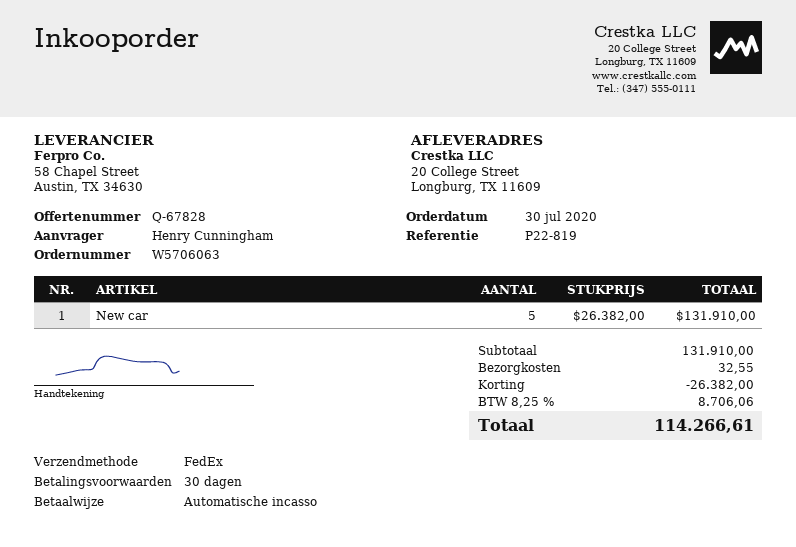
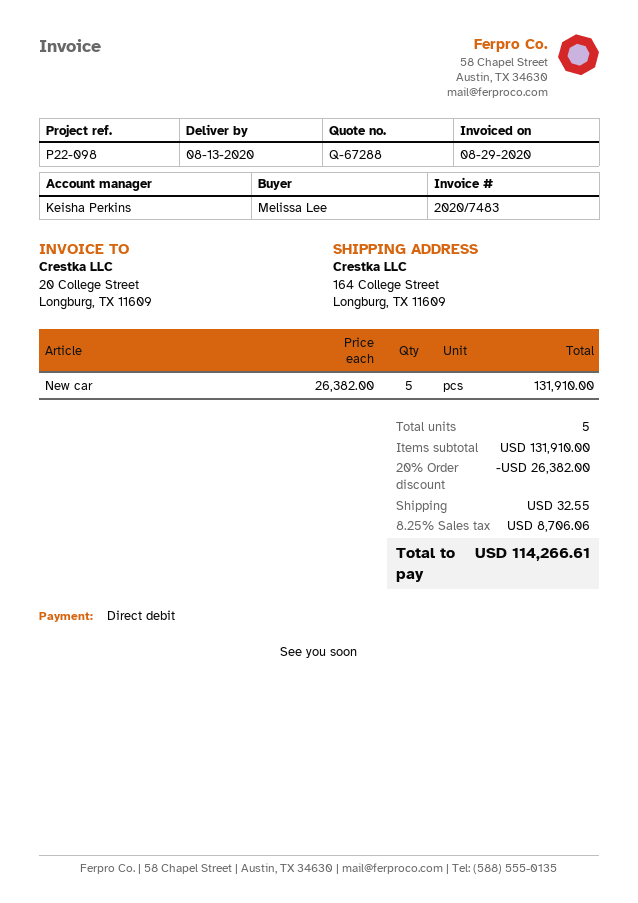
quote number: Q-67828 -> Q-67288
reference: P22-819 -> P22-098
ordered by: Henry Cunningham -> Melissa Lee
ship to: 20 College Street, Longburg, TX 11609 -> 164 College Street, Longburg, TX 11609

